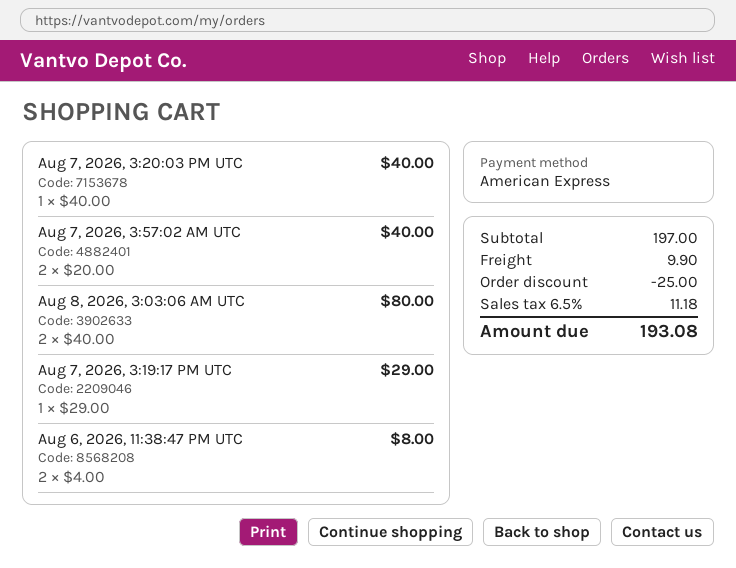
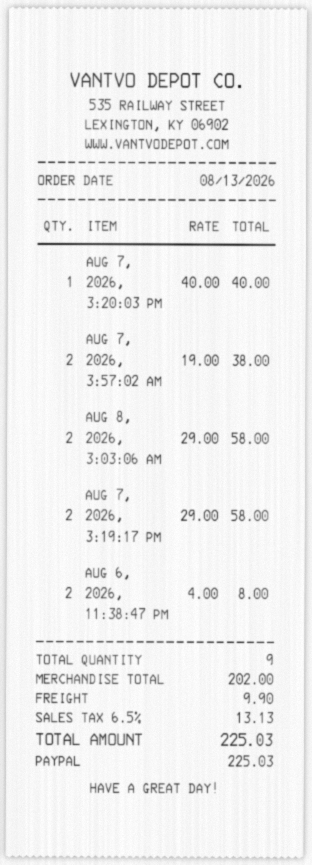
payment method: American Express -> PayPal
Aug 7, 2026, 3:57:02 AM UTC: 2 x 20.00 = 40.00 -> 2 x 19.00 = 38.00
Aug 8, 2026, 3:03:06 AM UTC: 2 x 40.00 = 80.00 -> 2 x 29.00 = 58.00
Aug 7, 2026, 3:19:17 PM UTC: 1 x 29.00 = 29.00 -> 2 x 29.00 = 58.00
subtotal: 197.00 -> 202.00
discount: 25.00 -> none
tax: 6.5% = 11.18 -> 6.5% = 13.13
total: 193.08 -> 225.03

